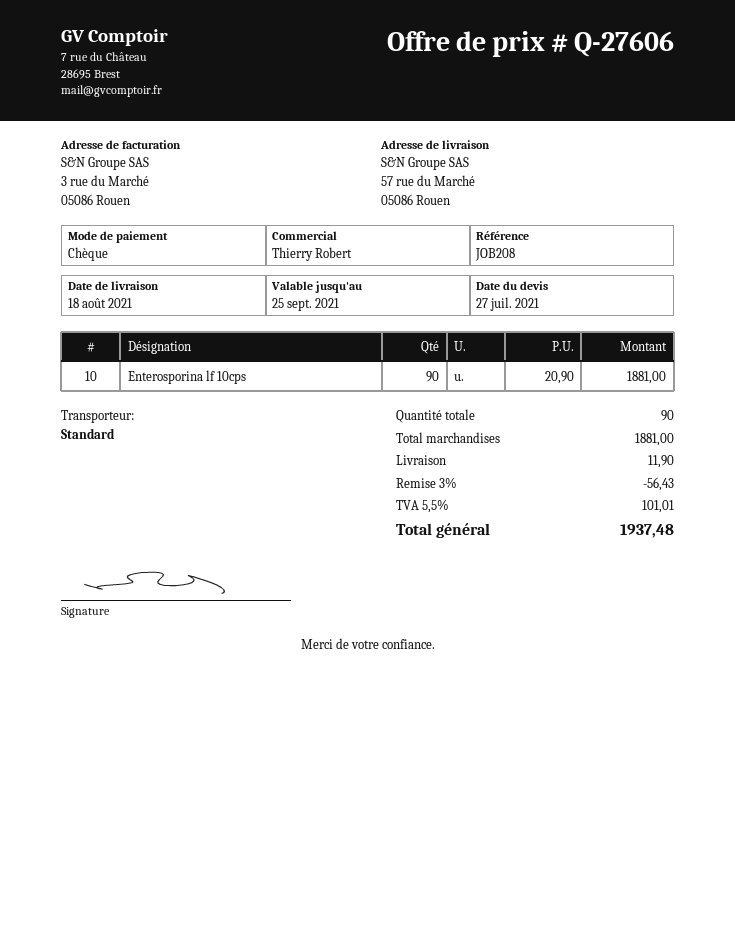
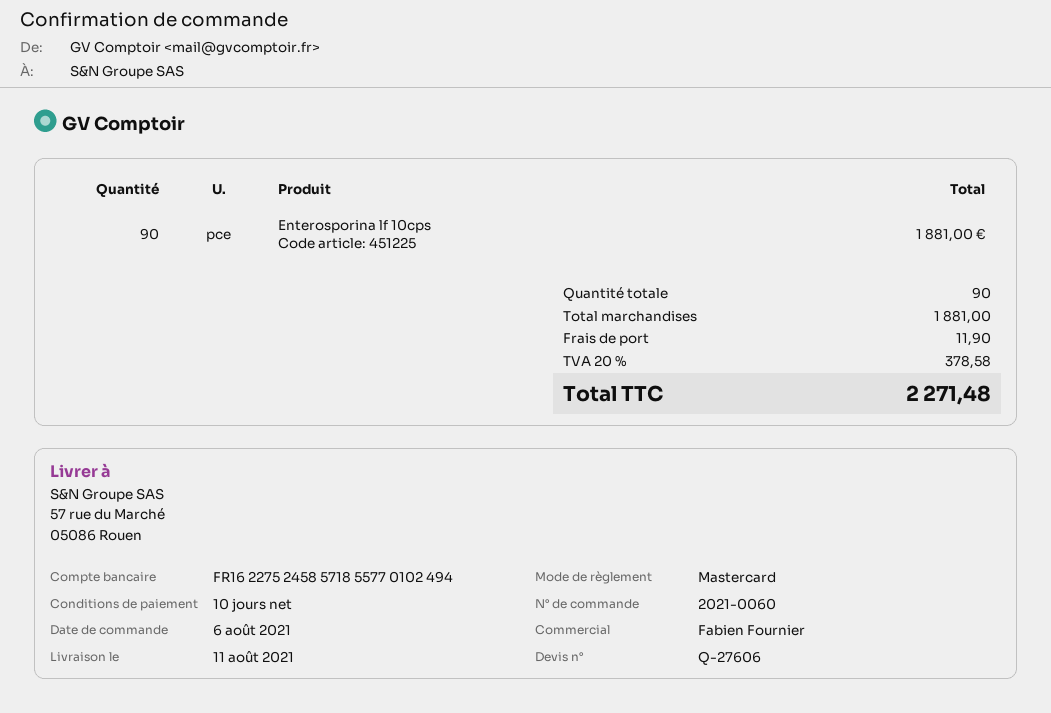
delivery date: 2021-08-18 -> 2021-08-11
sales rep: Thierry Robert -> Fabien Fournier
payment method: cheque -> Mastercard
discount: 3% = 56.43 -> none
tax: 5.5% = 101.01 -> 20% = 378.58
total: 1937.48 -> 2271.48

